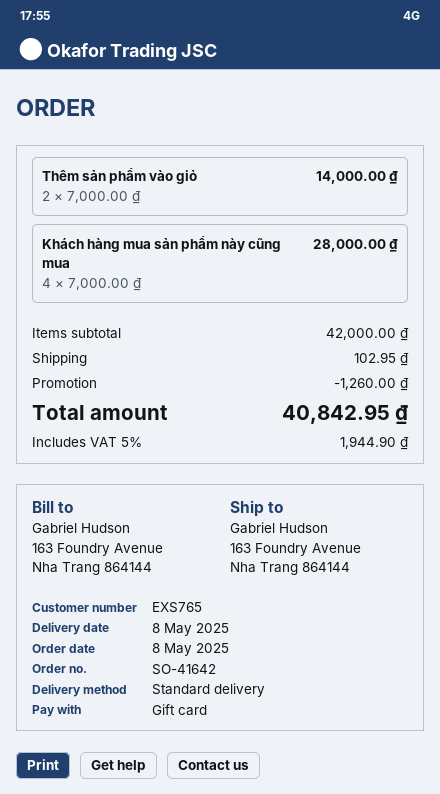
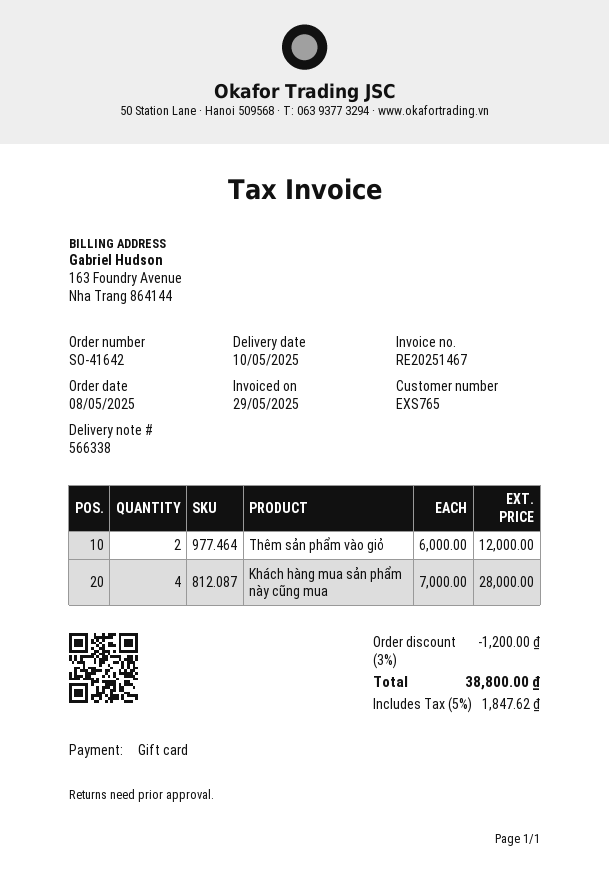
delivery date: 2025-05-08 -> 2025-05-10
Thêm sản phẩm vào giỏ: 2 x 7000.00 = 14000.00 -> 2 x 6000.00 = 12000.00
discount: 1260.00 -> 1200.00
shipping: 102.95 -> none
tax: 5% = 1944.90 -> 5% = 1847.62
total: 40842.95 -> 38800.00

